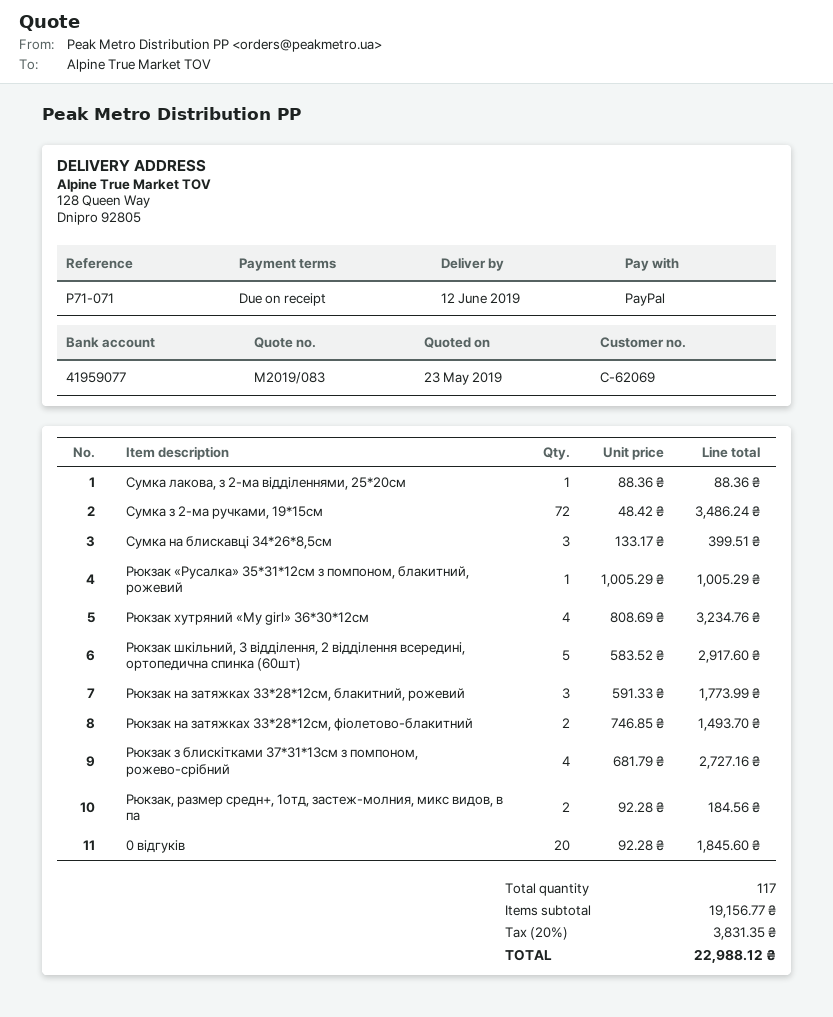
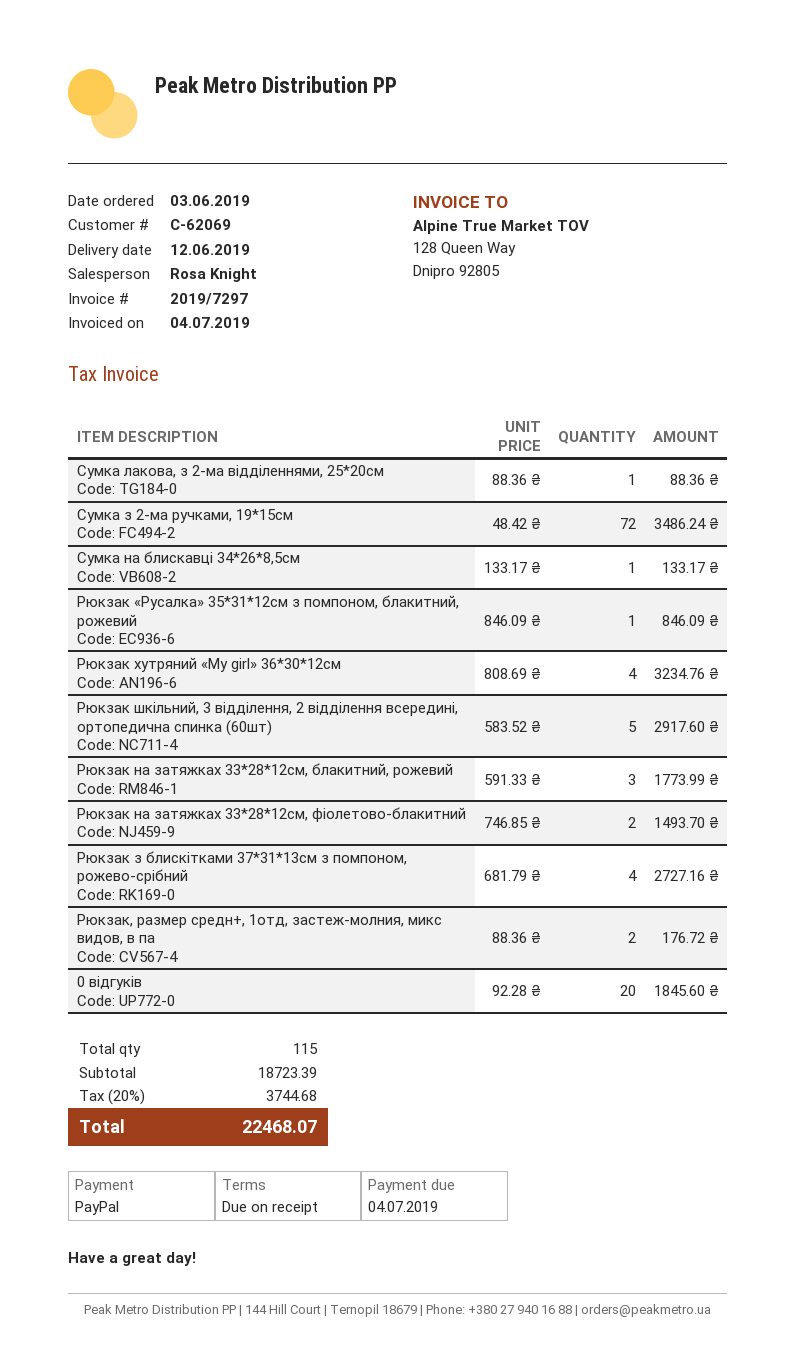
Сумка на блискавці 34*26*8,5см: 3 x 133.17 = 399.51 -> 1 x 133.17 = 133.17
Рюкзак «Русалка» 35*31*12см з помпоном, блакитний, рожевий: 1 x 1005.29 = 1005.29 -> 1 x 846.09 = 846.09
Рюкзак, размер средн+, 1отд, застеж-молния, микс видов, в па: 2 x 92.28 = 184.56 -> 2 x 88.36 = 176.72
total quantity: 117 -> 115
subtotal: 19156.77 -> 18723.39
tax: 20% = 3831.35 -> 20% = 3744.68
total: 22988.12 -> 22468.07

